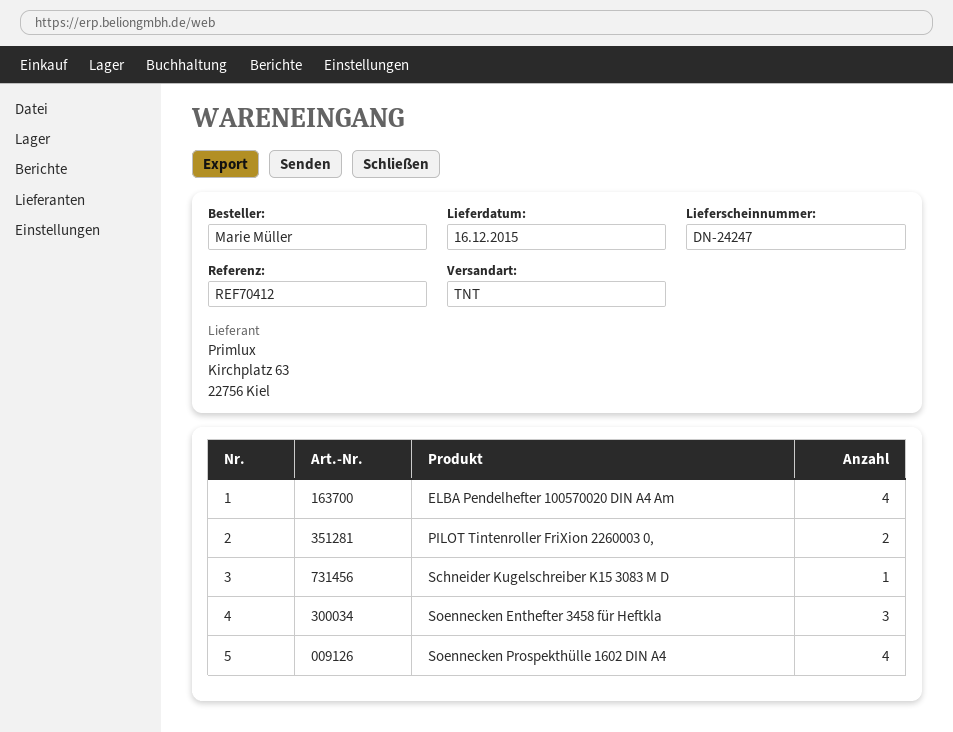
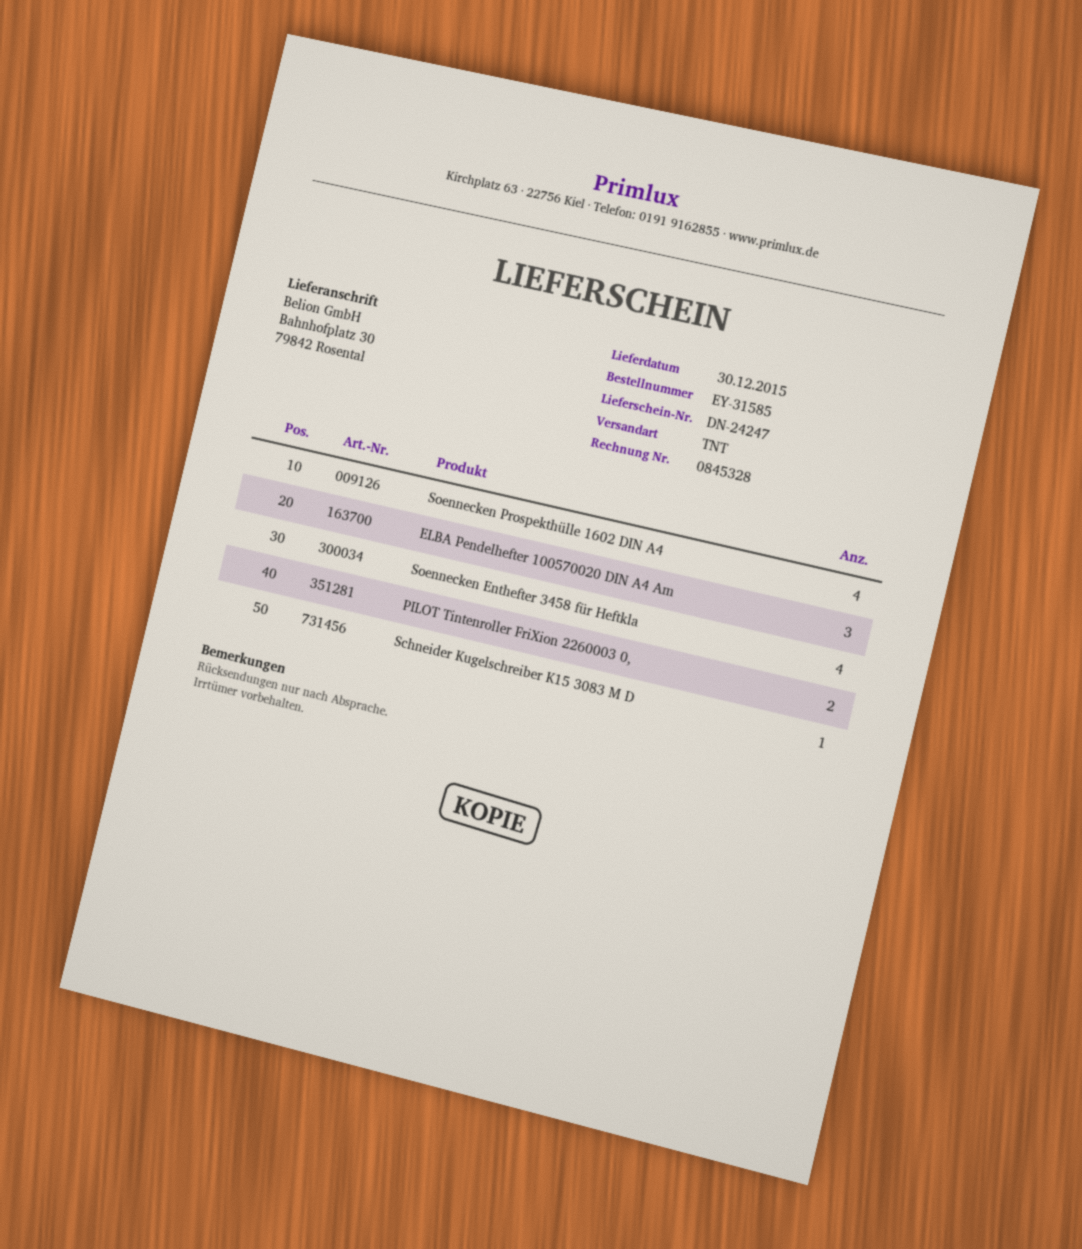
delivery date: 2015-12-16 -> 2015-12-30
ELBA Pendelhefter 100570020 DIN A4 Am: 4 -> 3
Soennecken Enthefter 3458 für Heftkla: 3 -> 4

